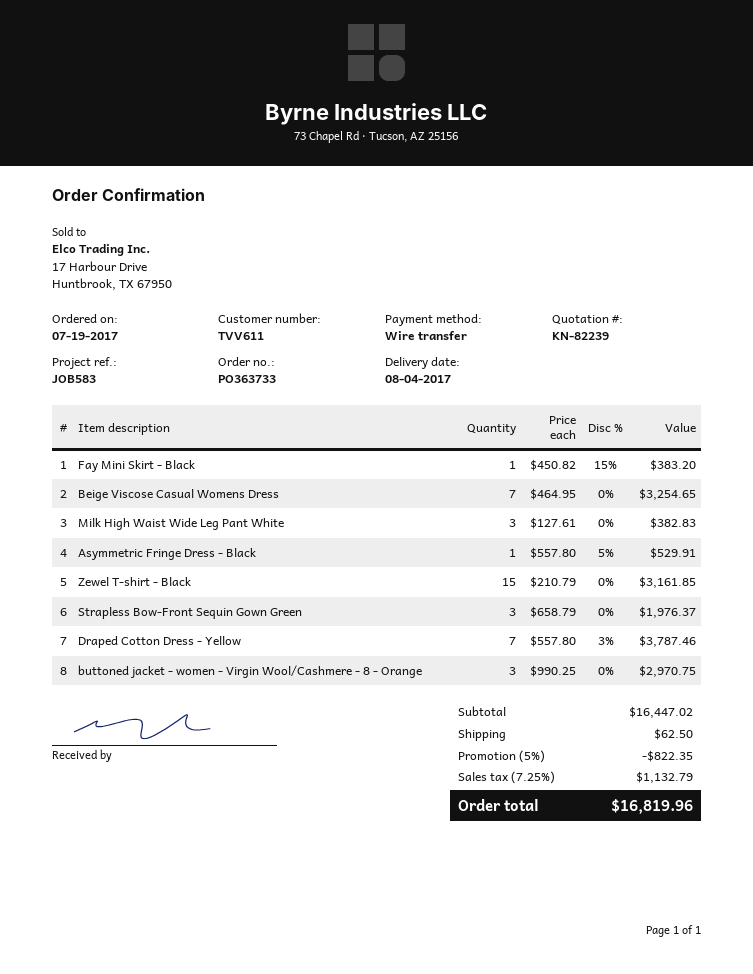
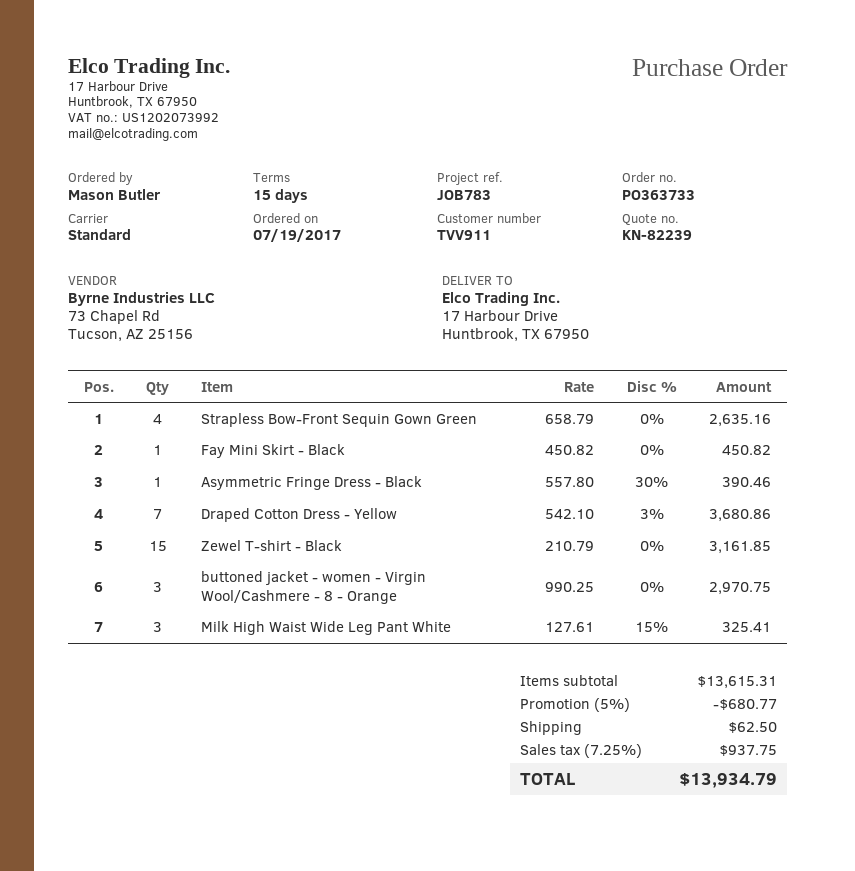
customer number: TVV611 -> TVV911
reference: JOB583 -> JOB783
Fay Mini Skirt - Black: 1 x 450.82 - 15% = 383.20 -> 1 x 450.82 = 450.82
Beige Viscose Casual Womens Dress: 7 x 464.95 = 3254.65 -> none
Milk High Waist Wide Leg Pant White: 3 x 127.61 = 382.83 -> 3 x 127.61 - 15% = 325.41
Asymmetric Fringe Dress - Black: 1 x 557.80 - 5% = 529.91 -> 1 x 557.80 - 30% = 390.46
Strapless Bow-Front Sequin Gown Green: 3 x 658.79 = 1976.37 -> 4 x 658.79 = 2635.16
Draped Cotton Dress - Yellow: 7 x 557.80 - 3% = 3787.46 -> 7 x 542.10 - 3% = 3680.86
subtotal: 16447.02 -> 13615.31
discount: 5% = 822.35 -> 5% = 680.77
tax: 7.25% = 1132.79 -> 7.25% = 937.75
total: 16819.96 -> 13934.79

